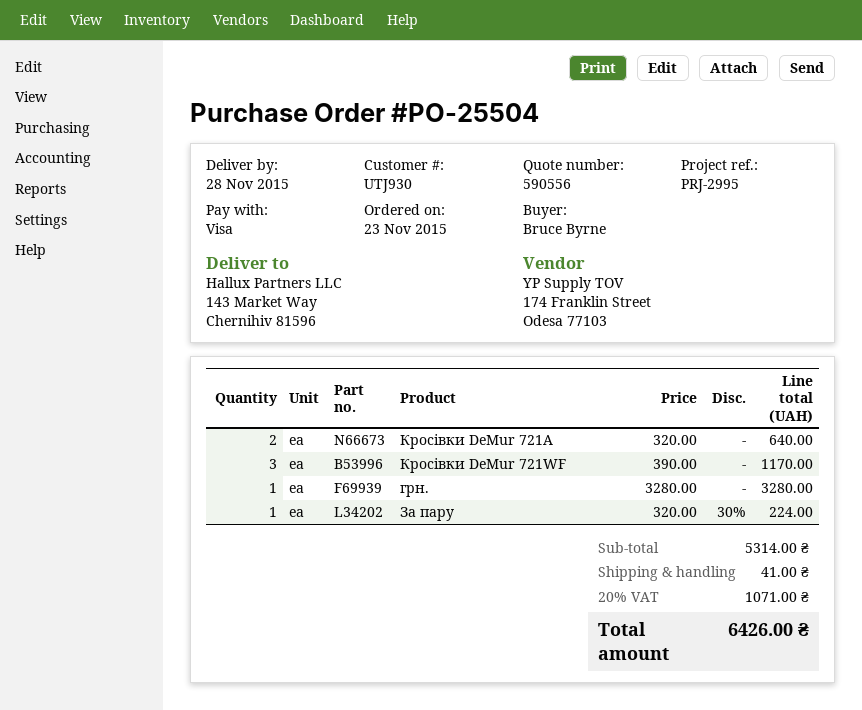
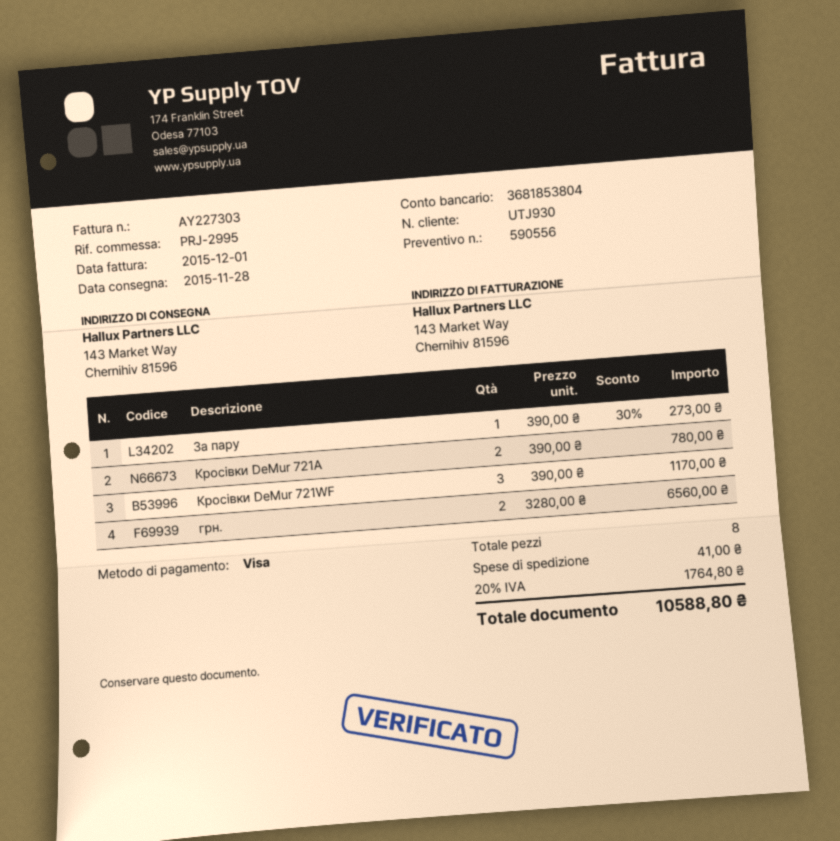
Кросівки DeMur 721A: 2 x 320.00 = 640.00 -> 2 x 390.00 = 780.00
грн.: 1 x 3280.00 = 3280.00 -> 2 x 3280.00 = 6560.00
За пару: 1 x 320.00 - 30% = 224.00 -> 1 x 390.00 - 30% = 273.00
tax: 20% = 1071.00 -> 20% = 1764.80
total: 6426.00 -> 10588.80

